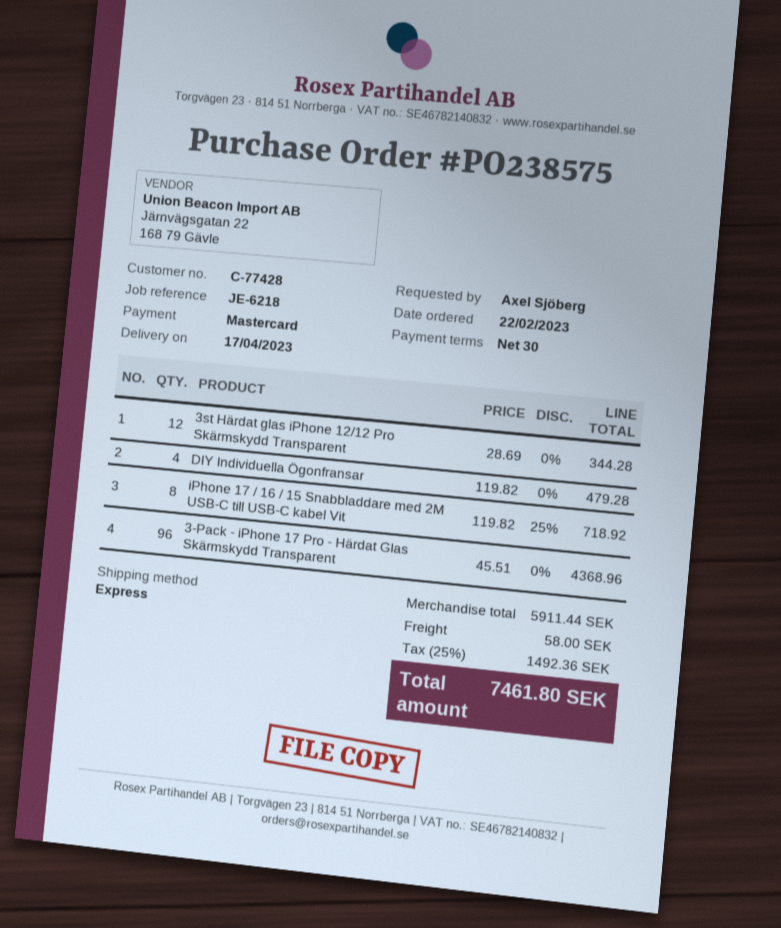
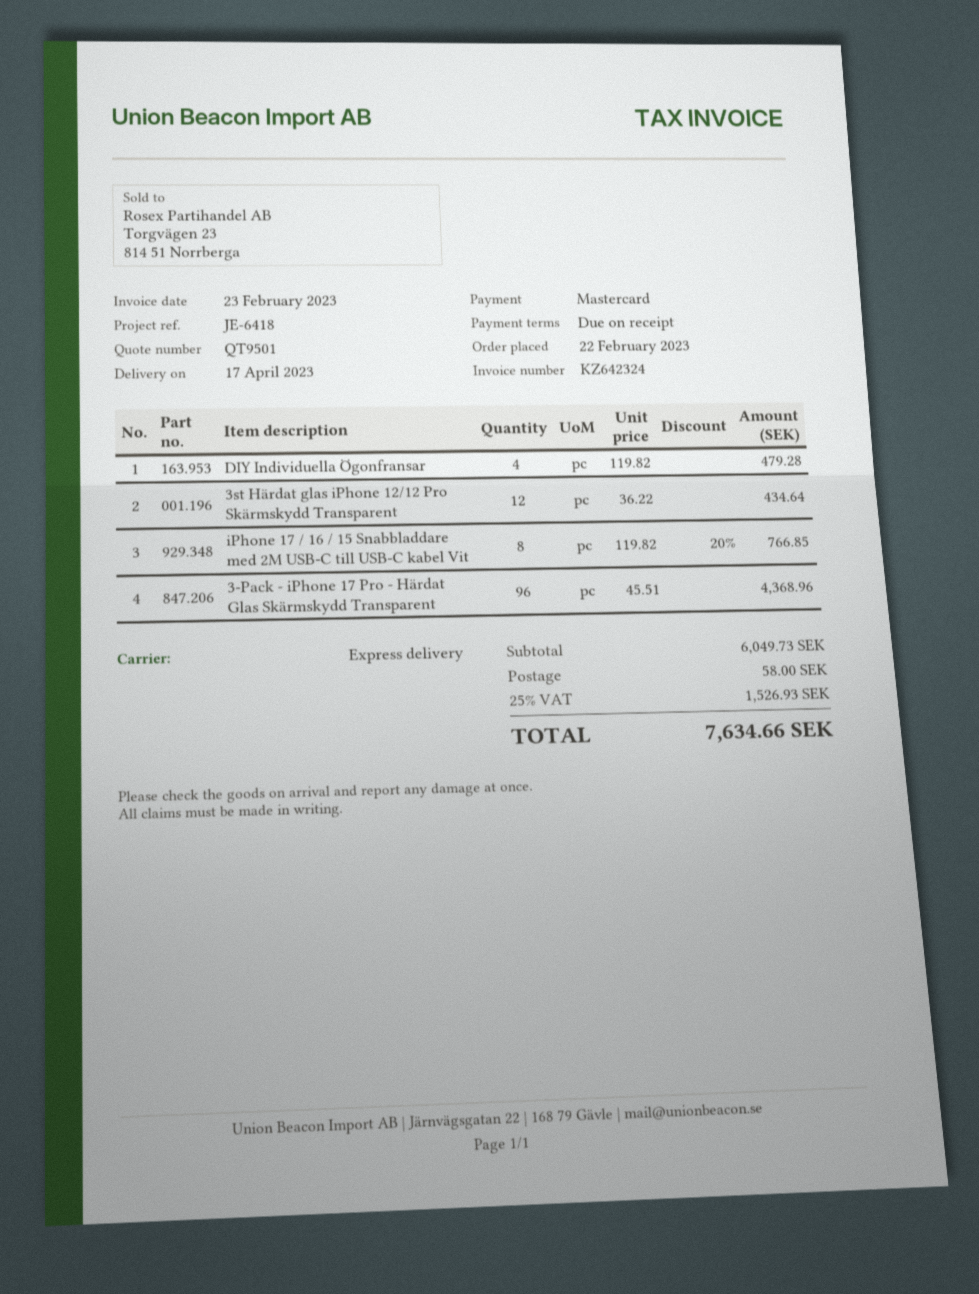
payment terms: 30 days -> on receipt
reference: JE-6218 -> JE-6418
3st Härdat glas iPhone 12/12 Pro Skärmskydd Transparent: 12 x 28.69 = 344.28 -> 12 x 36.22 = 434.64
iPhone 17 / 16 / 15 Snabbladdare med 2M USB-C till USB-C kabel Vit: 8 x 119.82 - 25% = 718.92 -> 8 x 119.82 - 20% = 766.85
subtotal: 5911.44 -> 6049.73
tax: 25% = 1492.36 -> 25% = 1526.93
total: 7461.80 -> 7634.66

